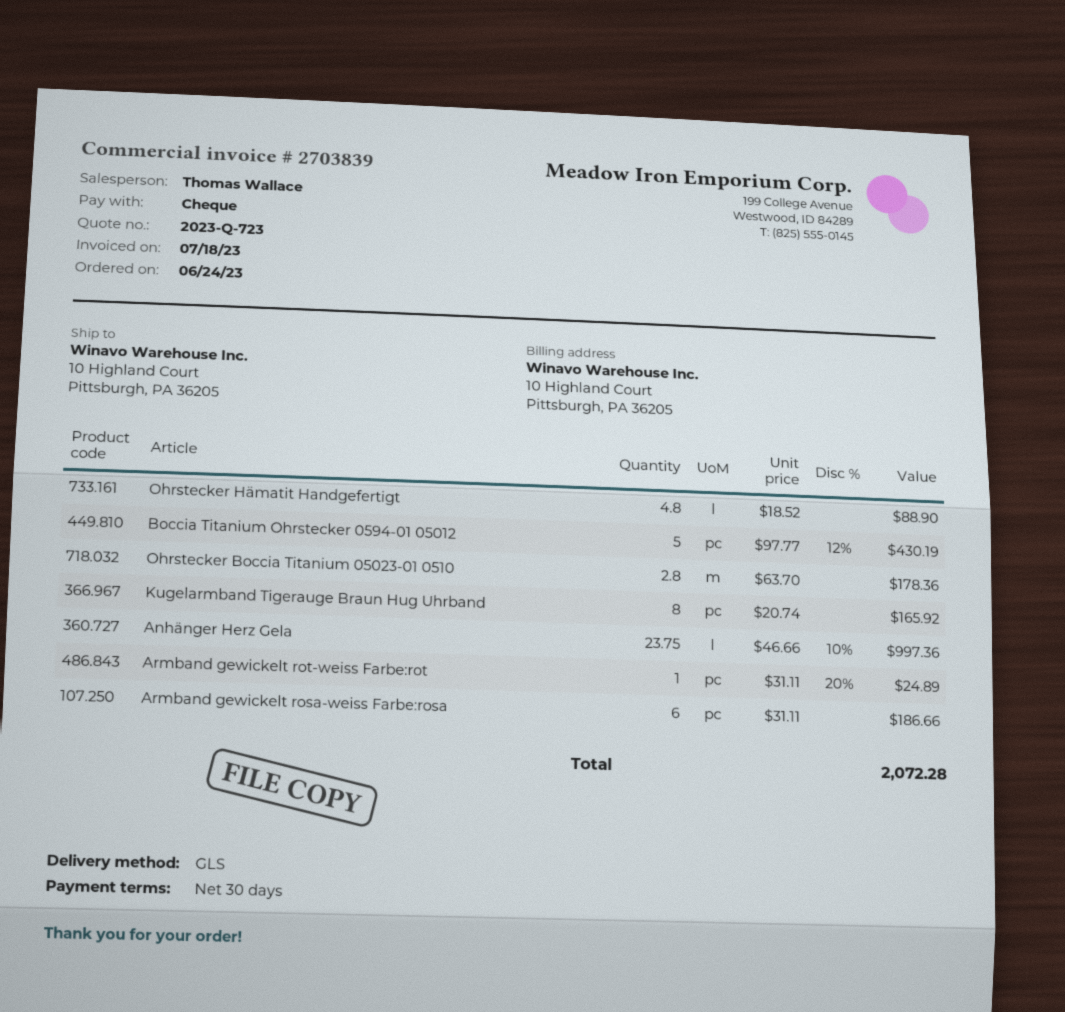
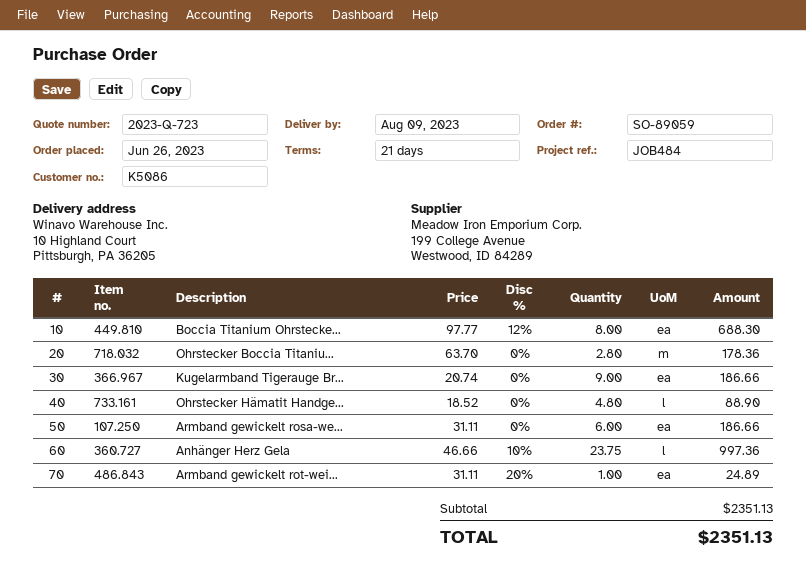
order date: 2023-06-24 -> 2023-06-26
payment terms: 30 days -> 21 days
Boccia Titanium Ohrstecker 0594-01 05012: 5 x 97.77 - 12% = 430.19 -> 8 x 97.77 - 12% = 688.30
Kugelarmband Tigerauge Braun Hug Uhrband: 8 x 20.74 = 165.92 -> 9 x 20.74 = 186.66
total: 2072.28 -> 2351.13

